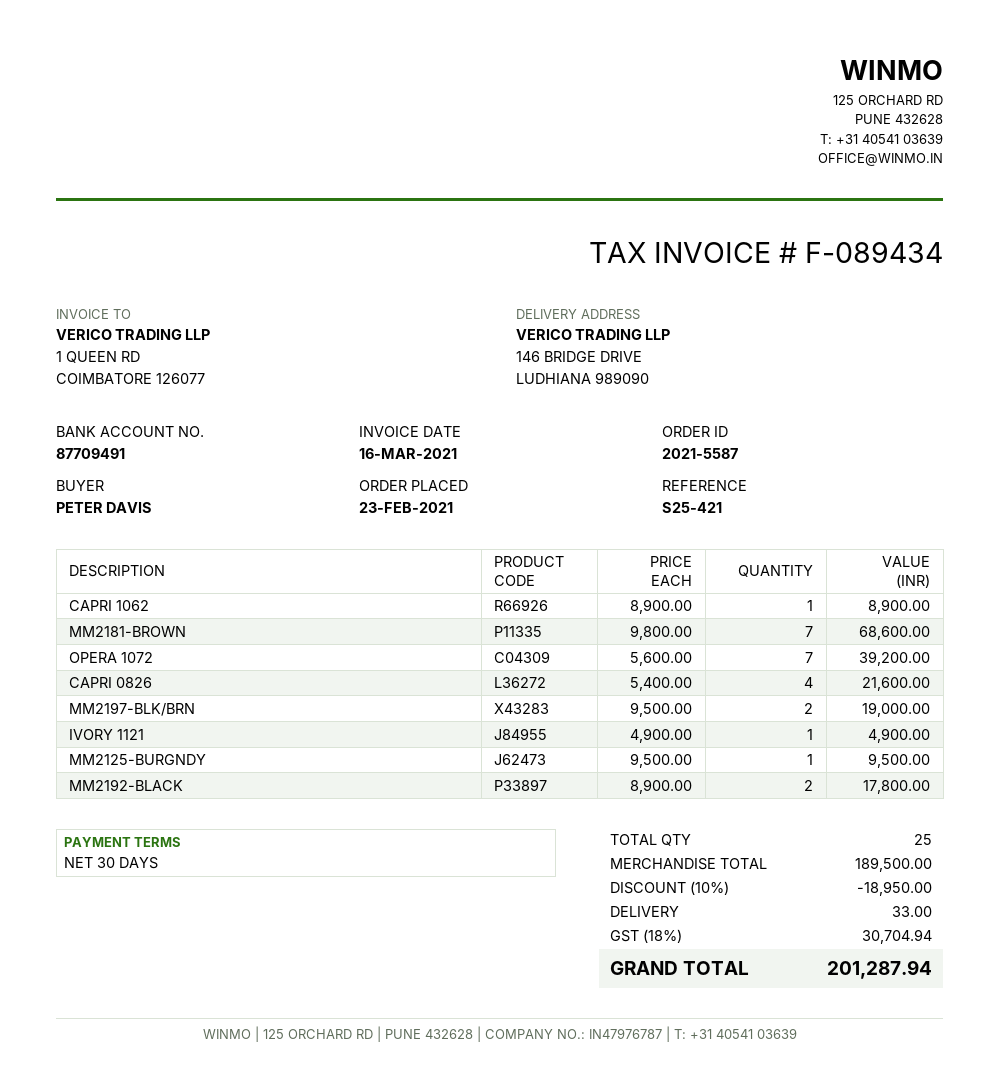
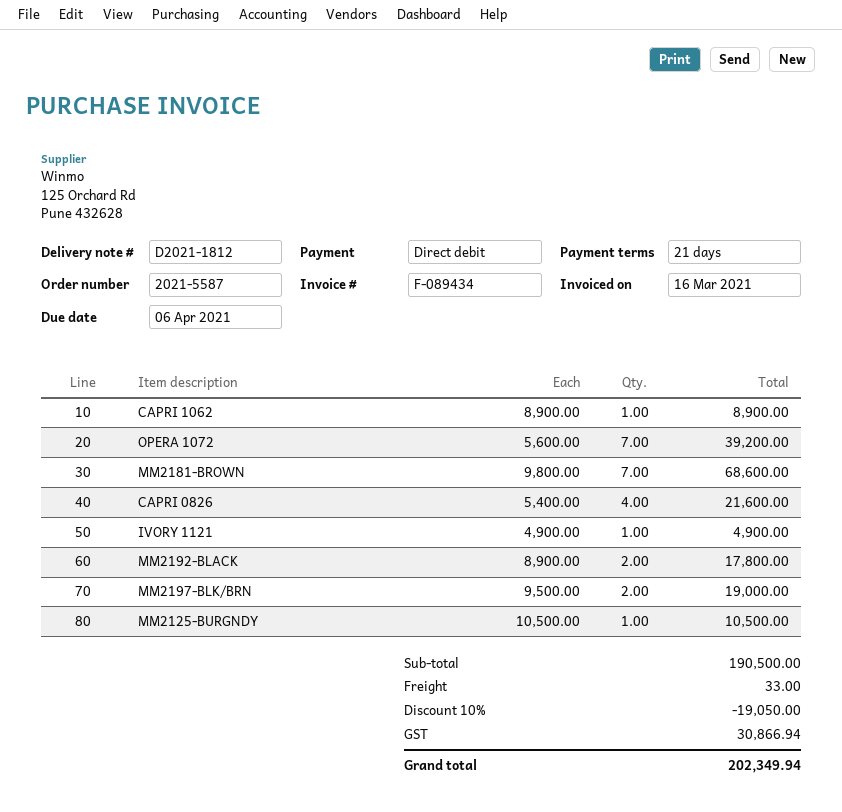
payment terms: 30 days -> 21 days
MM2125-BURGNDY: 1 x 9500.00 = 9500.00 -> 1 x 10500.00 = 10500.00
subtotal: 189500.00 -> 190500.00
discount: 10% = 18950.00 -> 10% = 19050.00
tax: 30704.94 -> 30866.94
total: 201287.94 -> 202349.94

